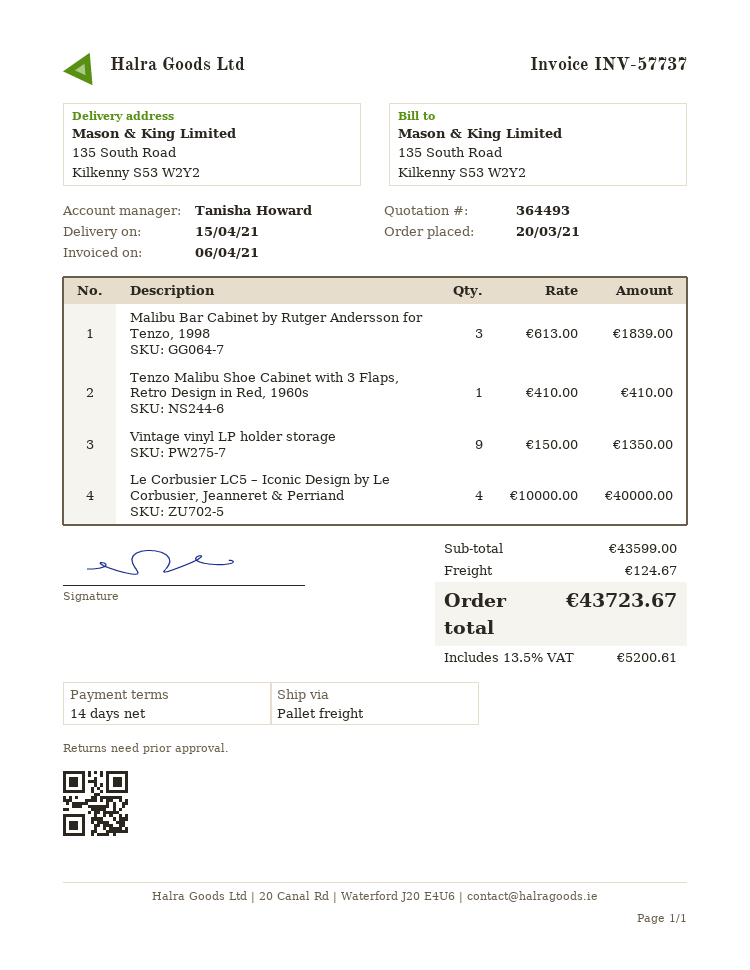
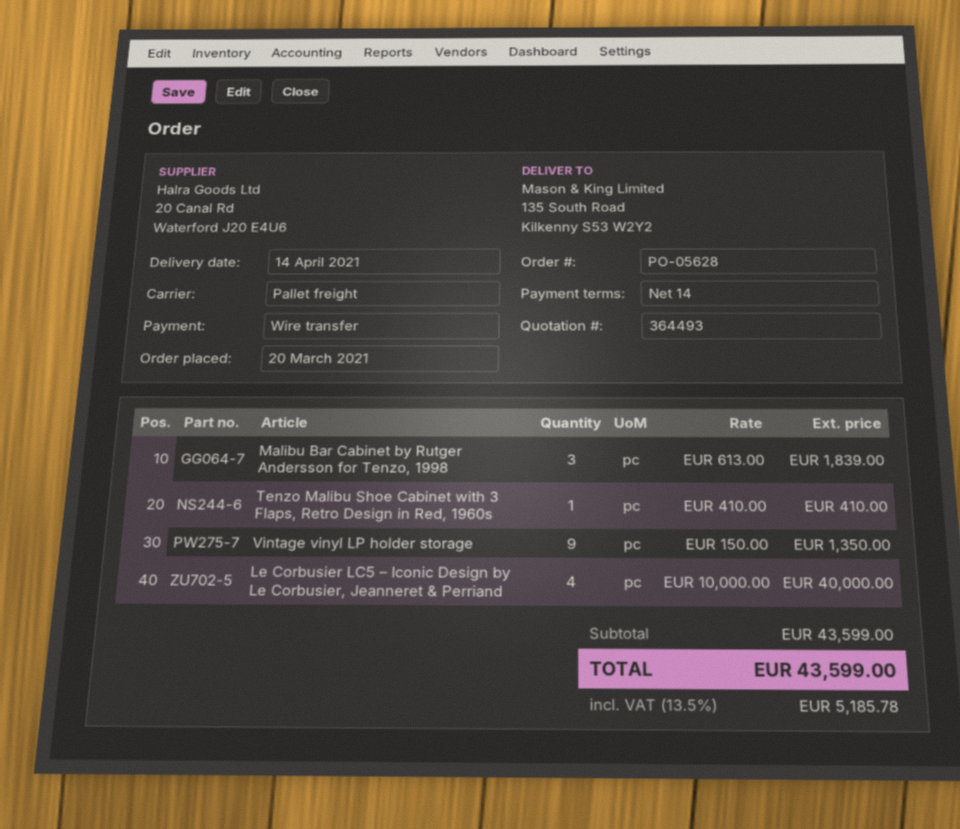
delivery date: 2021-04-15 -> 2021-04-14
shipping: 124.67 -> none
tax: 13.5% = 5200.61 -> 13.5% = 5185.78
total: 43723.67 -> 43599.00

